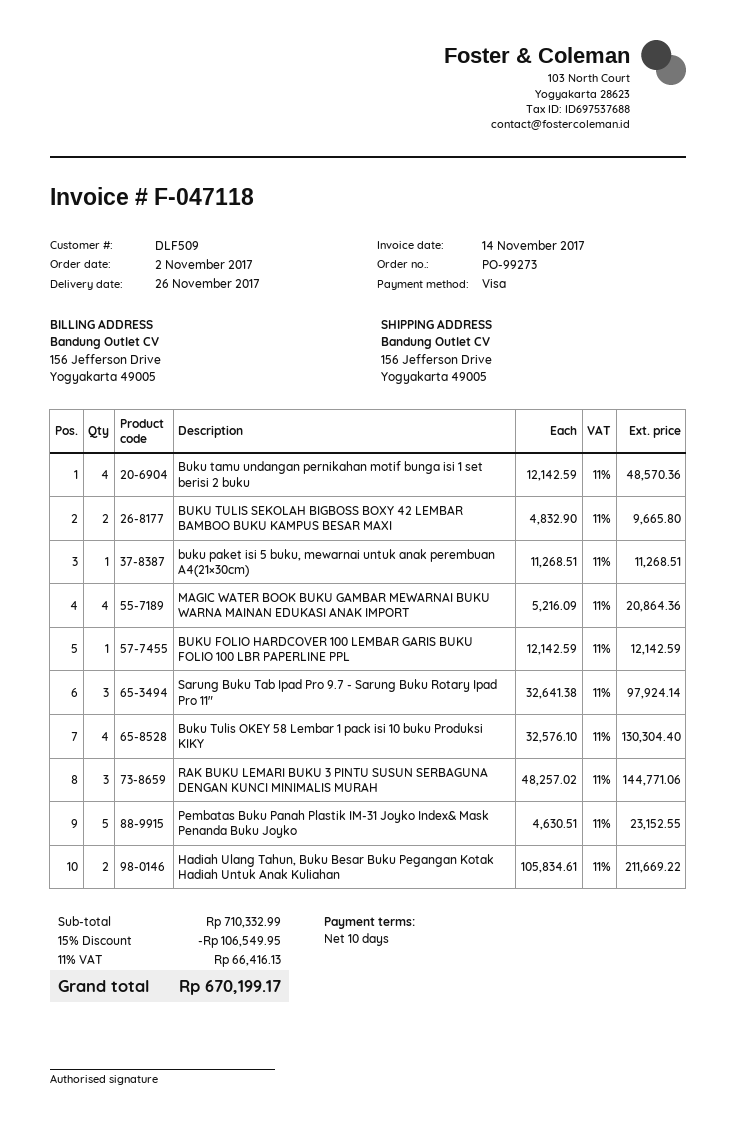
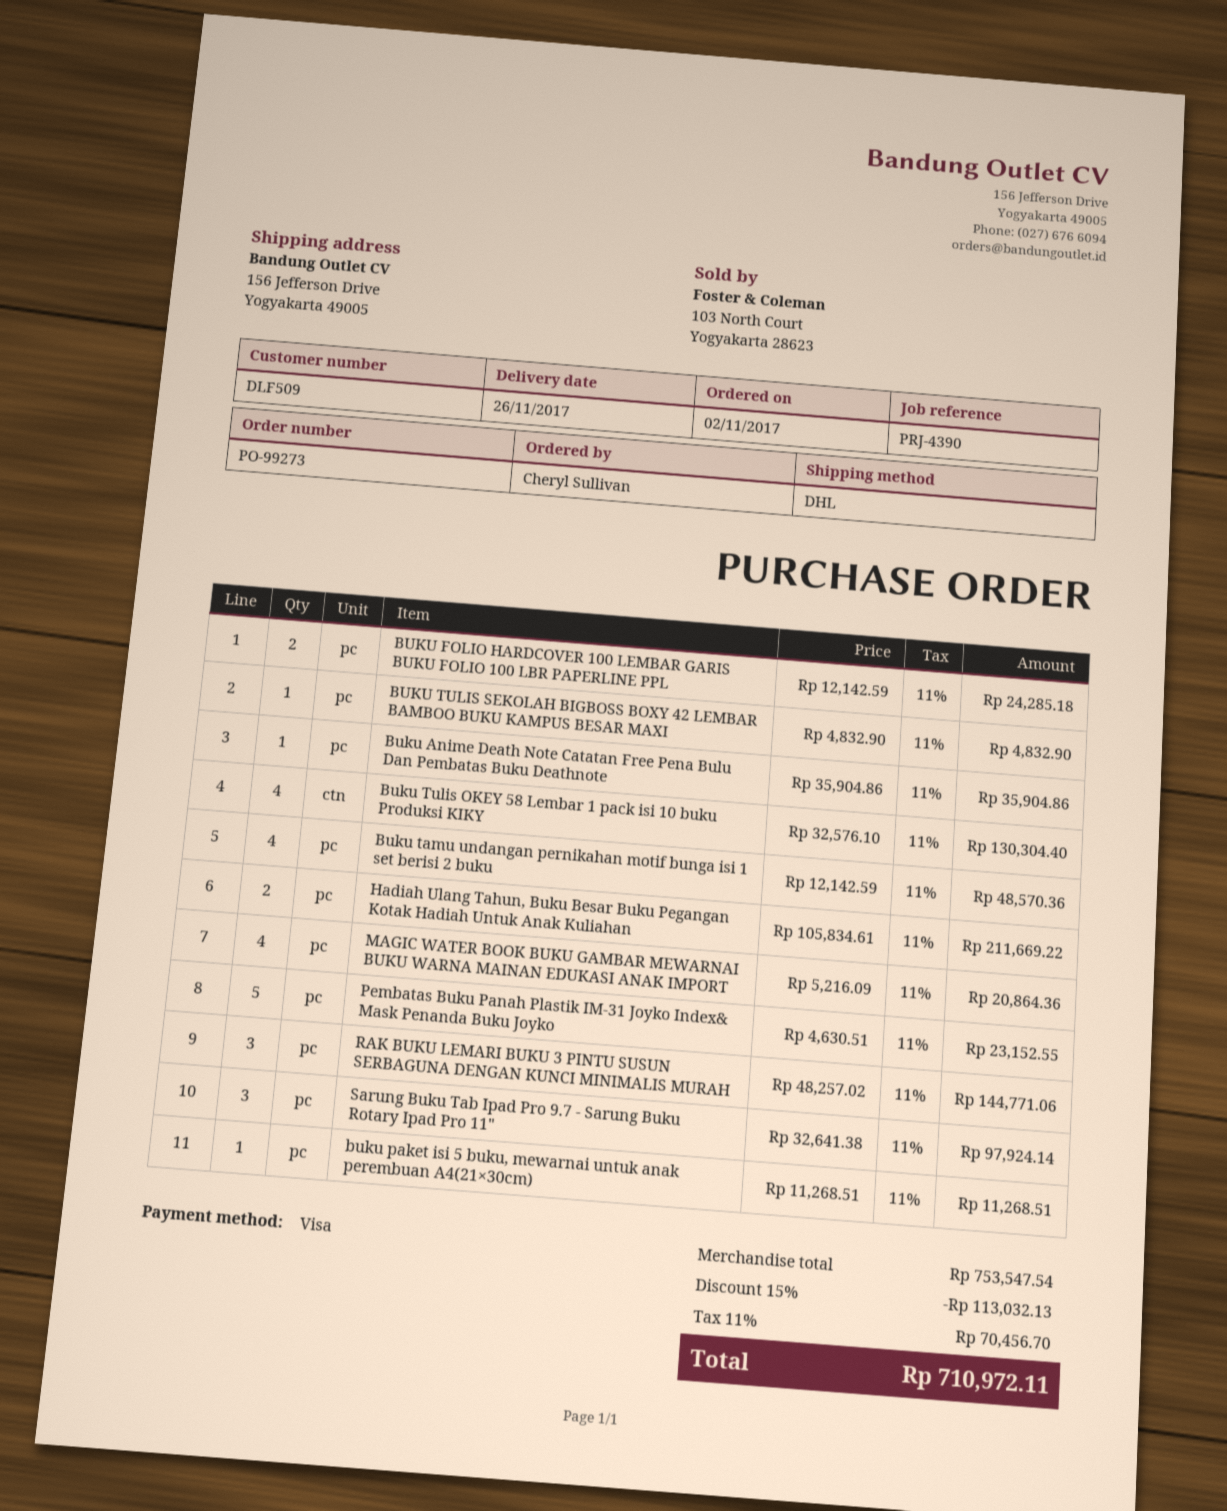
BUKU TULIS SEKOLAH BIGBOSS BOXY 42 LEMBAR BAMBOO BUKU KAMPUS BESAR MAXI: 2 x 4832.90 = 9665.80 -> 1 x 4832.90 = 4832.90
BUKU FOLIO HARDCOVER 100 LEMBAR GARIS BUKU FOLIO 100 LBR PAPERLINE PPL: 1 x 12142.59 = 12142.59 -> 2 x 12142.59 = 24285.18
Buku Anime Death Note Catatan Free Pena Bulu Dan Pembatas Buku Deathnote: none -> 1 x 35904.86 = 35904.86
subtotal: 710332.99 -> 753547.54
discount: 15% = 106549.95 -> 15% = 113032.13
tax: 11% = 66416.13 -> 11% = 70456.70
total: 670199.17 -> 710972.11

